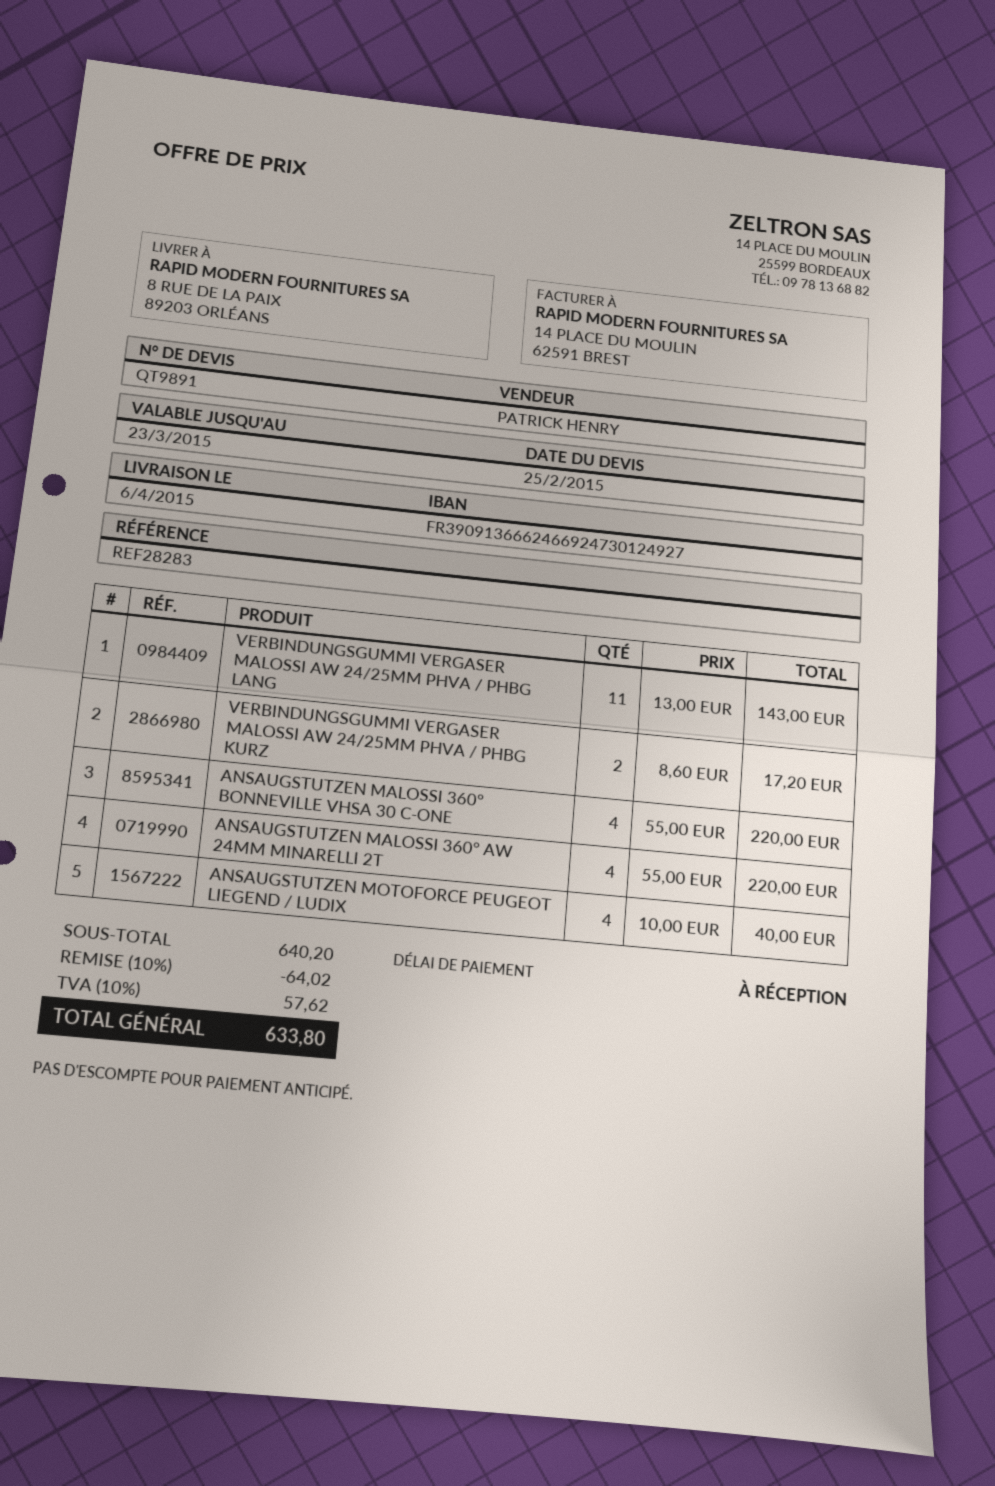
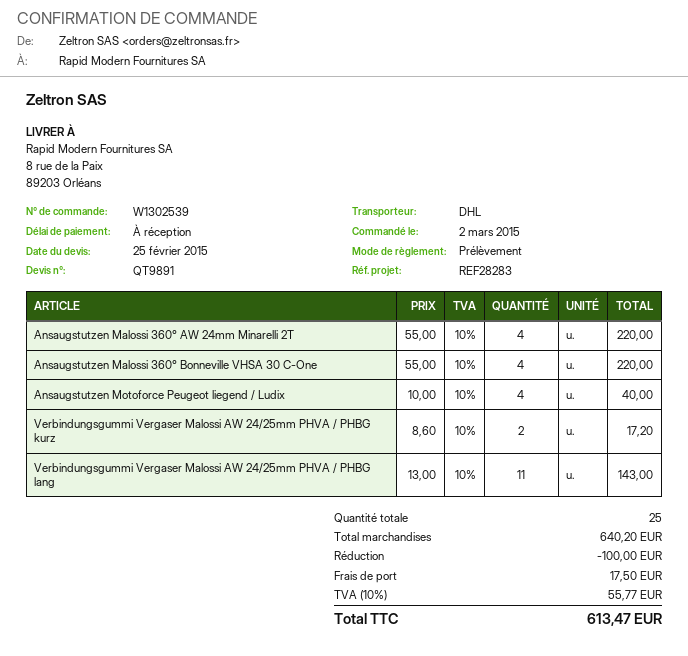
discount: 64.02 -> 100.00
shipping: none -> 17.50
tax: 10% = 57.62 -> 10% = 55.77
total: 633.80 -> 613.47

